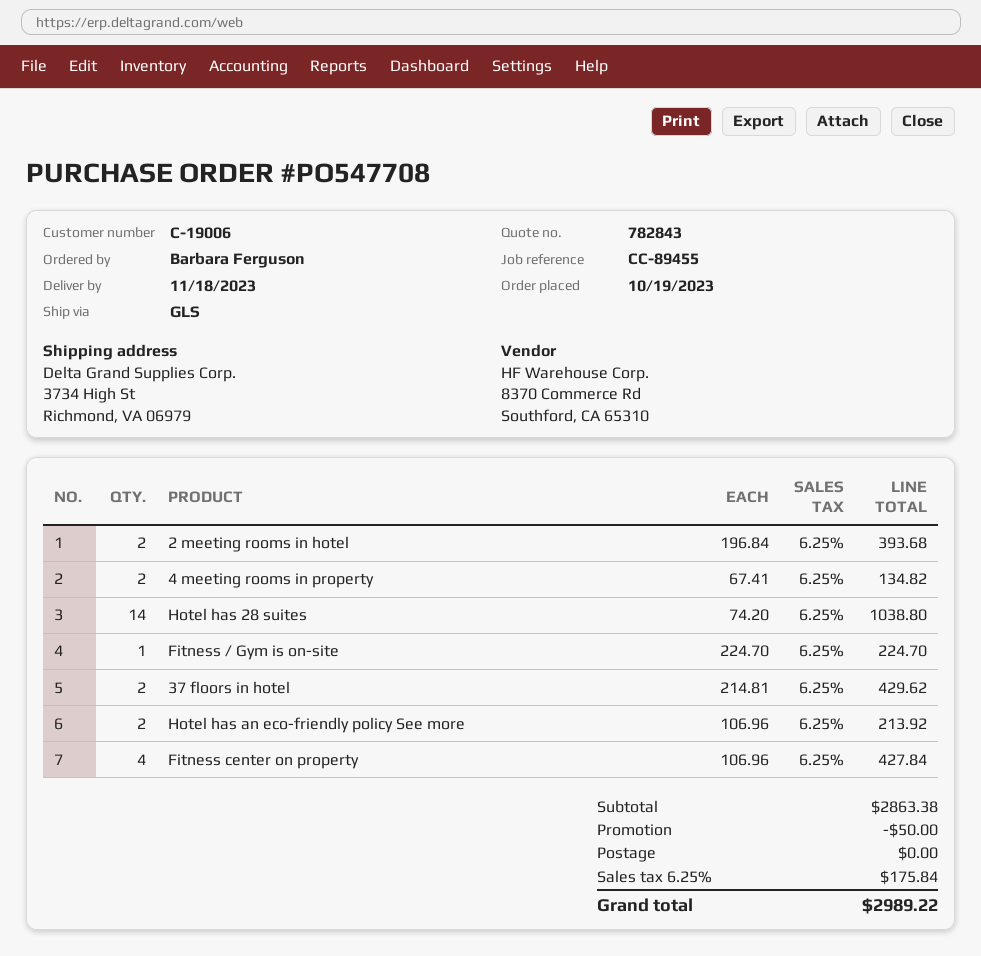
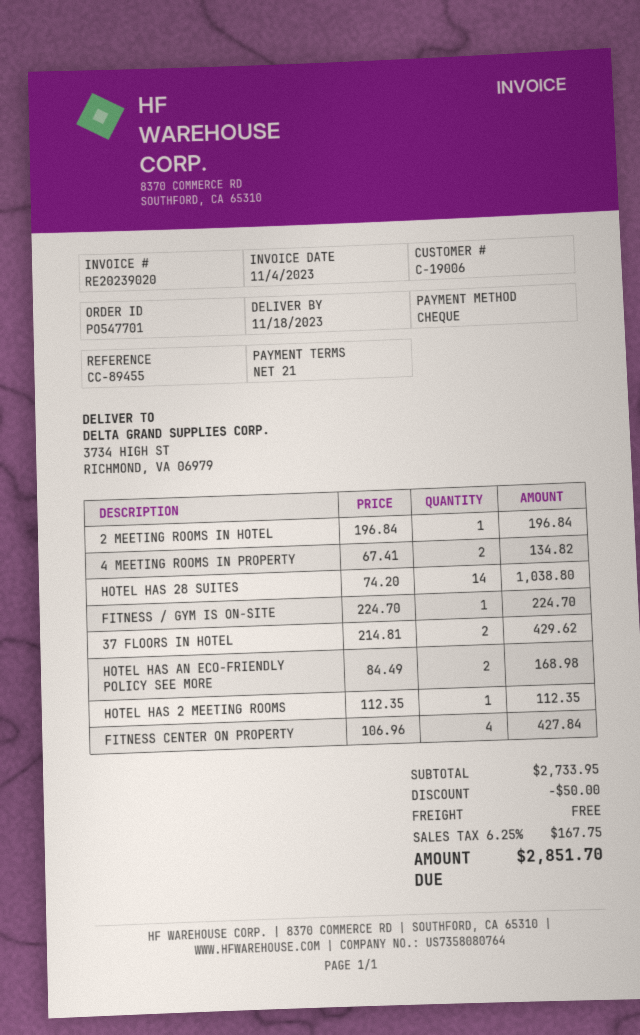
order number: PO547708 -> PO547701
2 meeting rooms in hotel: 2 x 196.84 = 393.68 -> 1 x 196.84 = 196.84
Hotel has an eco-friendly policy See more: 2 x 106.96 = 213.92 -> 2 x 84.49 = 168.98
HOTEL HAS 2 MEETING ROOMS: none -> 1 x 112.35 = 112.35
subtotal: 2863.38 -> 2733.95
tax: 6.25% = 175.84 -> 6.25% = 167.75
total: 2989.22 -> 2851.70

